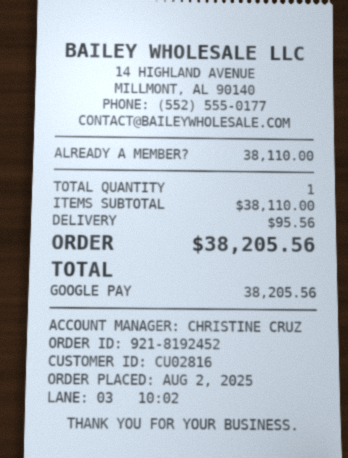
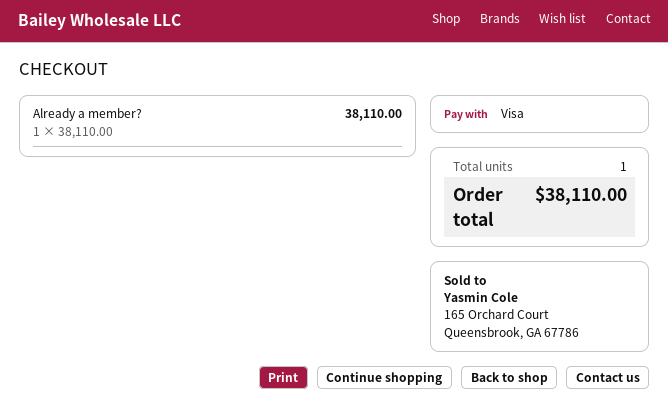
payment method: Google Pay -> Visa
shipping: 95.56 -> none
total: 38205.56 -> 38110.00

